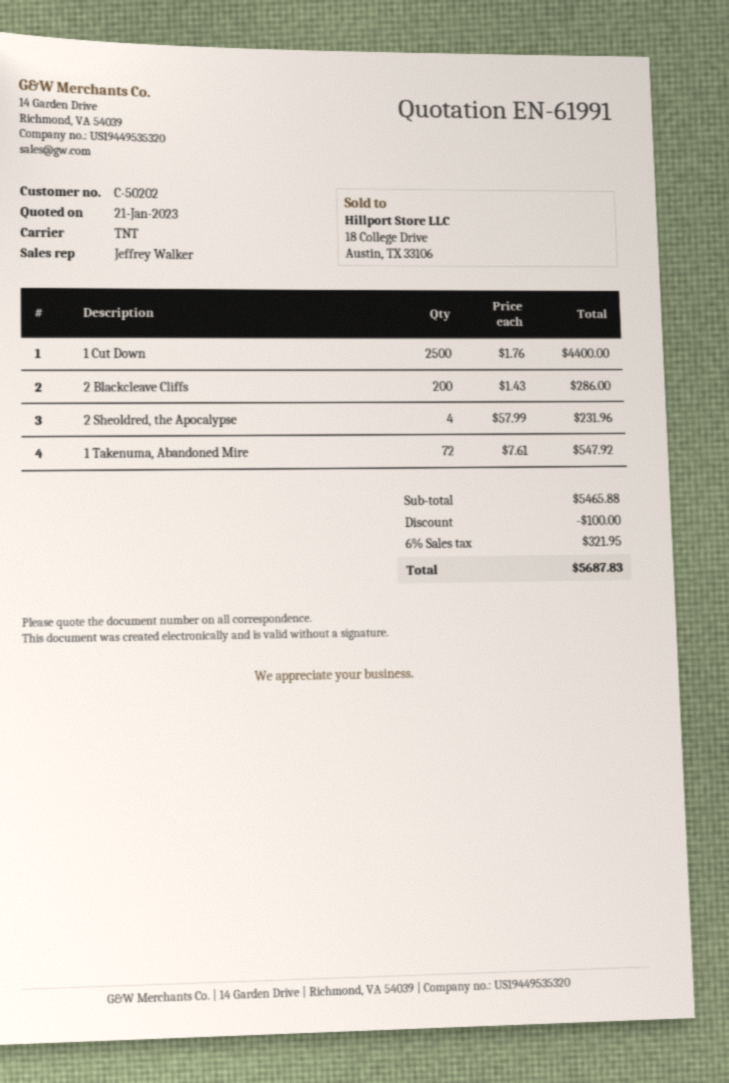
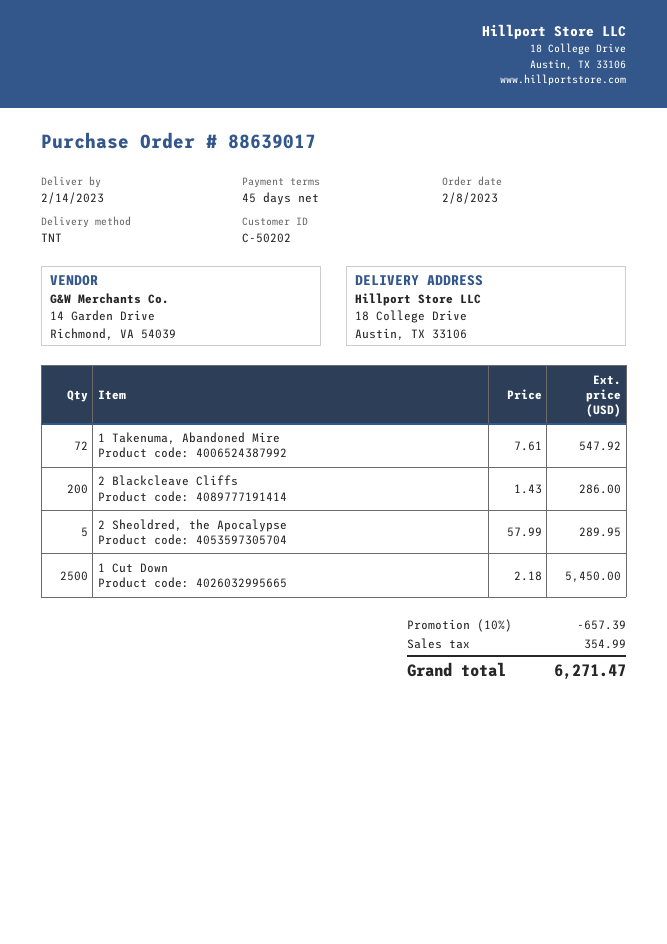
1 Cut Down: 2500 x 1.76 = 4400.00 -> 2500 x 2.18 = 5450.00
2 Sheoldred, the Apocalypse: 4 x 57.99 = 231.96 -> 5 x 57.99 = 289.95
discount: 100.00 -> 657.39
tax: 321.95 -> 354.99
total: 5687.83 -> 6271.47

